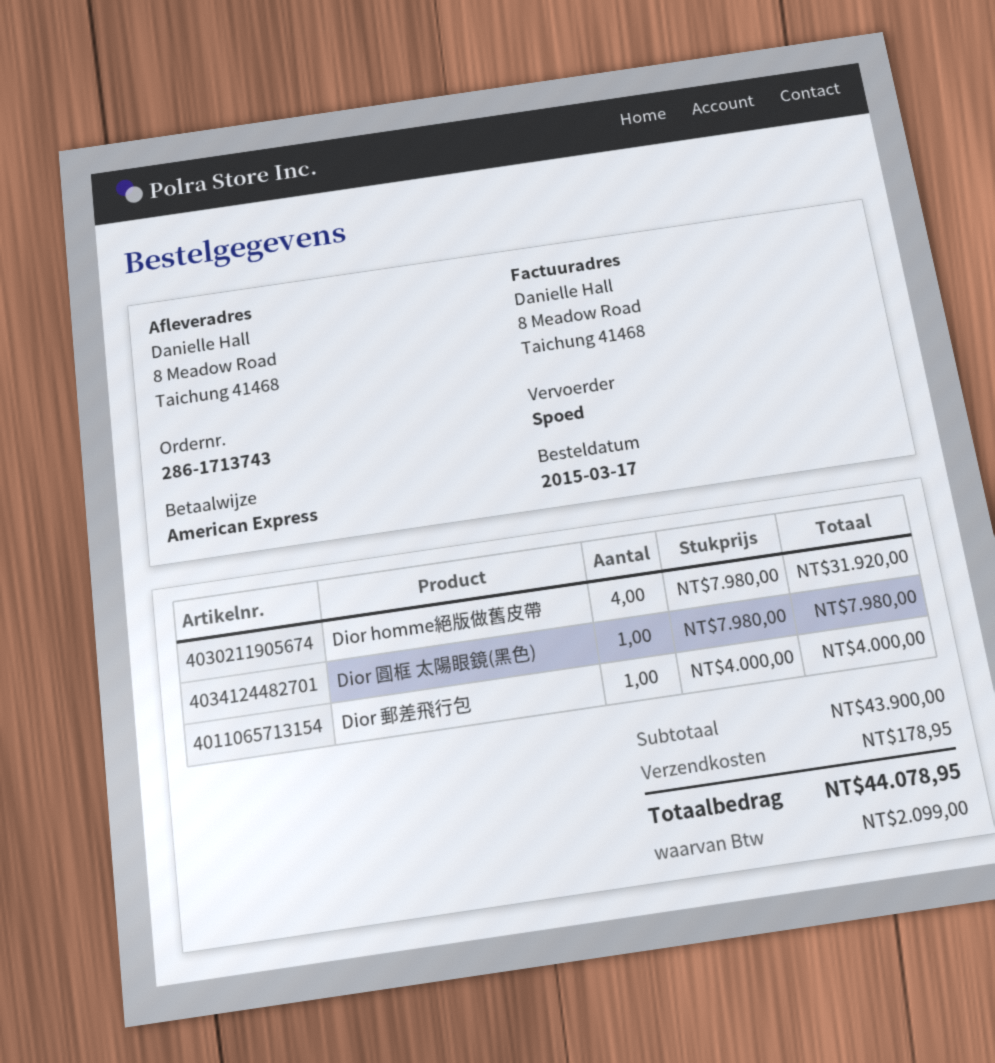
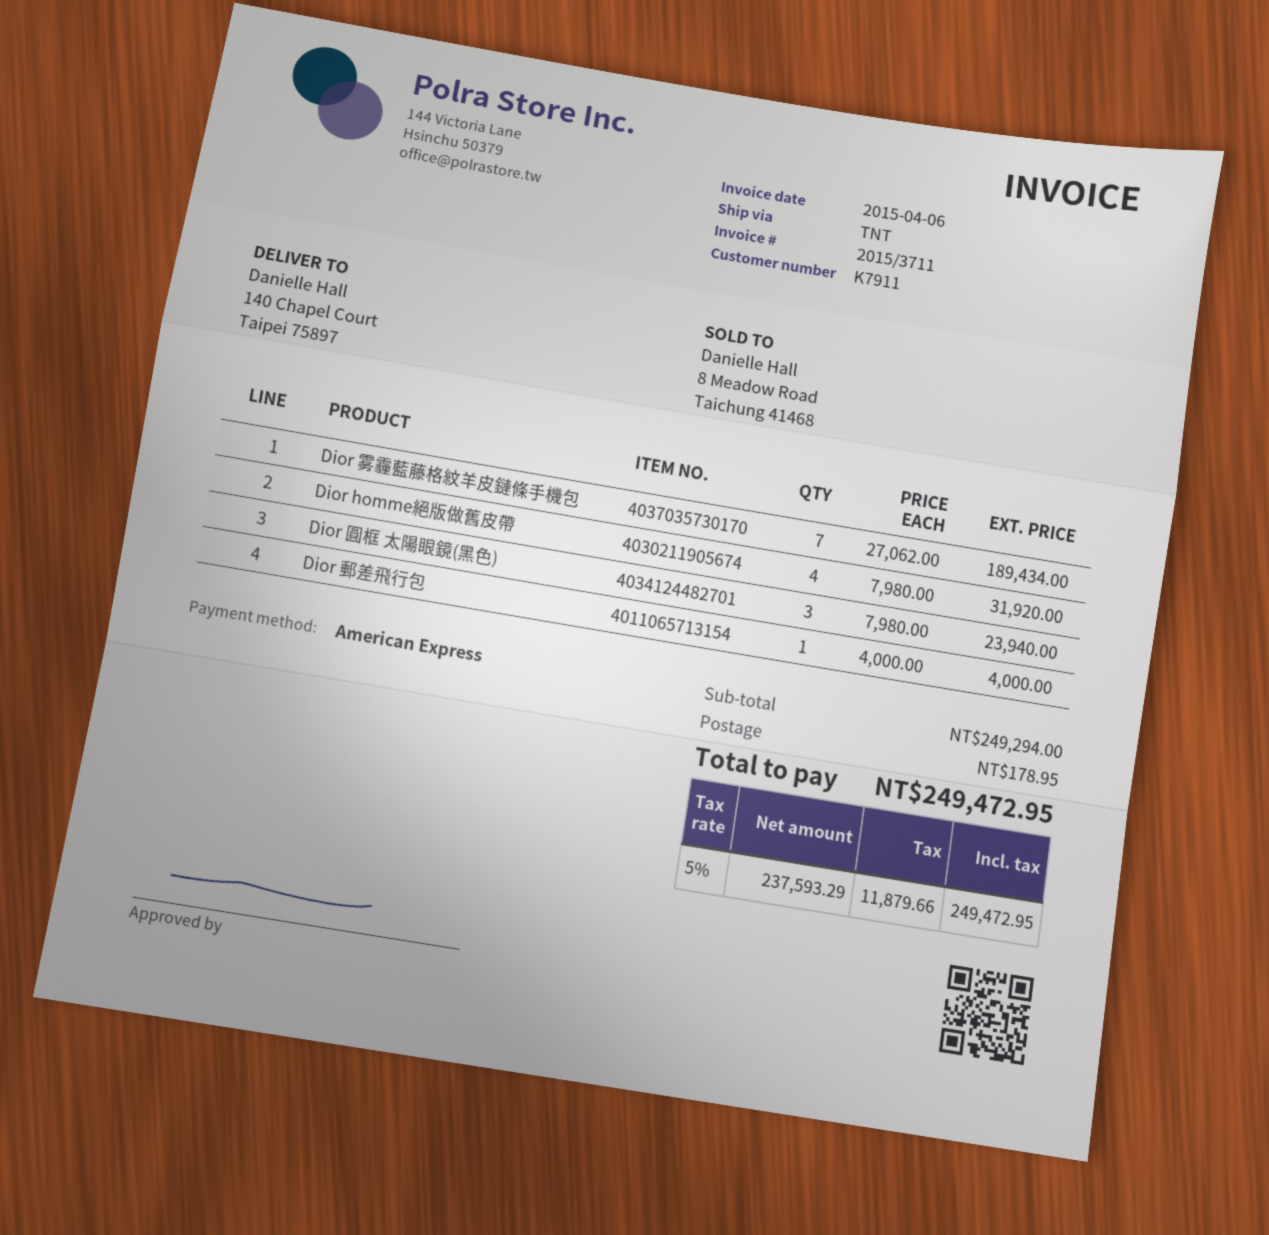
shipping method: express -> TNT
ship to: 8 Meadow Road, Taichung 41468 -> 140 Chapel Court, Taipei 75897
Dior 圓框 太陽眼鏡(黑色): 1 x 7980.00 = 7980.00 -> 3 x 7980.00 = 23940.00
Dior 雾霾藍藤格紋羊皮鏈條手機包: none -> 7 x 27062.00 = 189434.00
subtotal: 43900.00 -> 249294.00
tax: 2099.00 -> 11879.66
total: 44078.95 -> 249472.95

